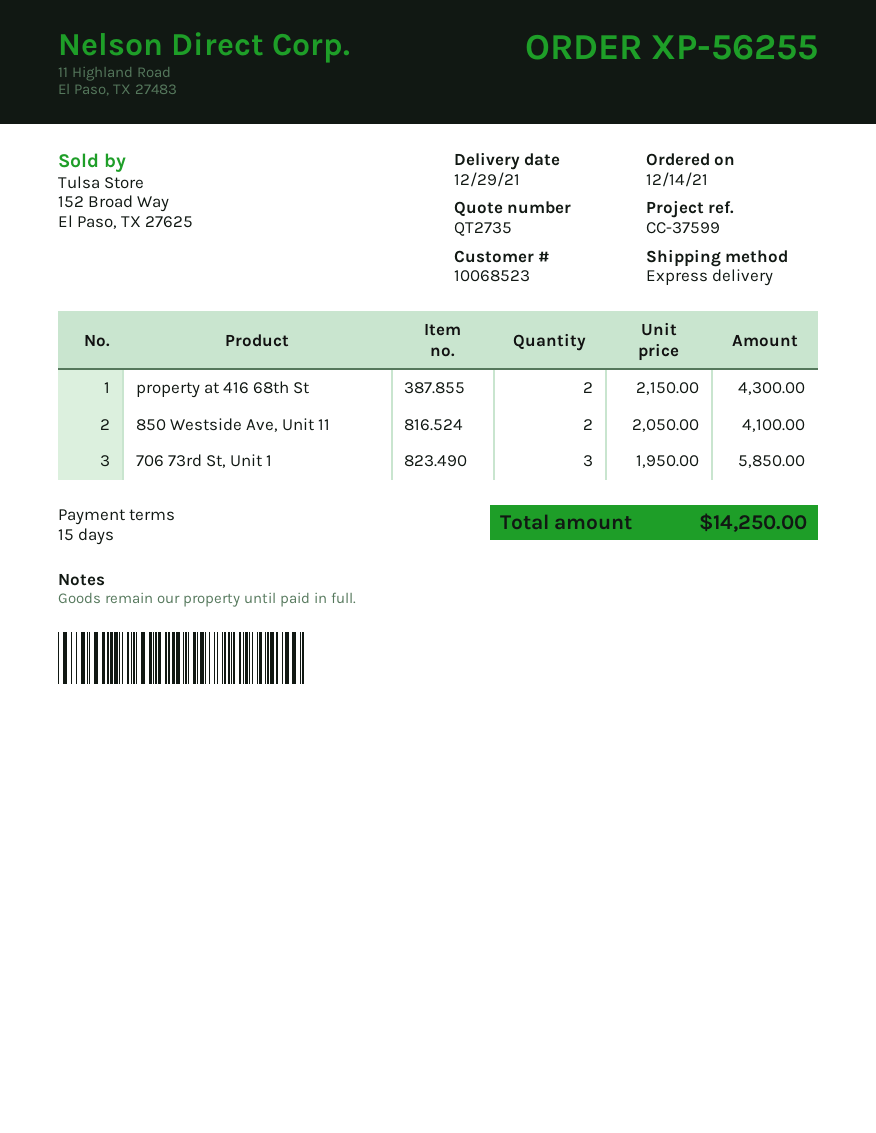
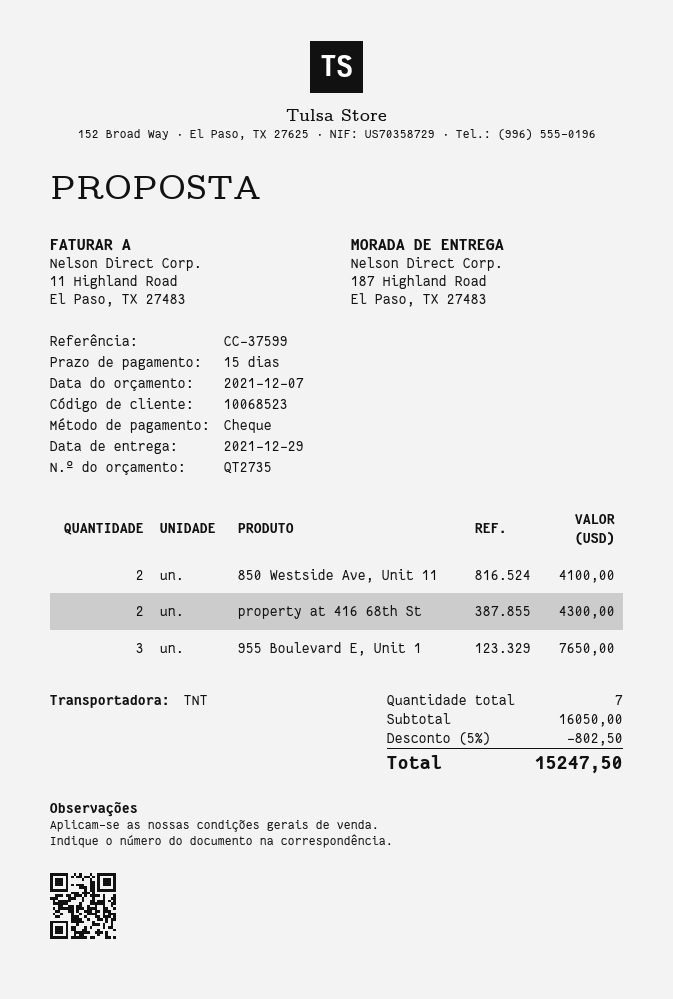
shipping method: express -> TNT
706 73rd St, Unit 1: 3 for 5850.00 -> none
955 Boulevard E, Unit 1: none -> 3 for 7650.00
discount: none -> 5% = 802.50
total: 14250.00 -> 15247.50

